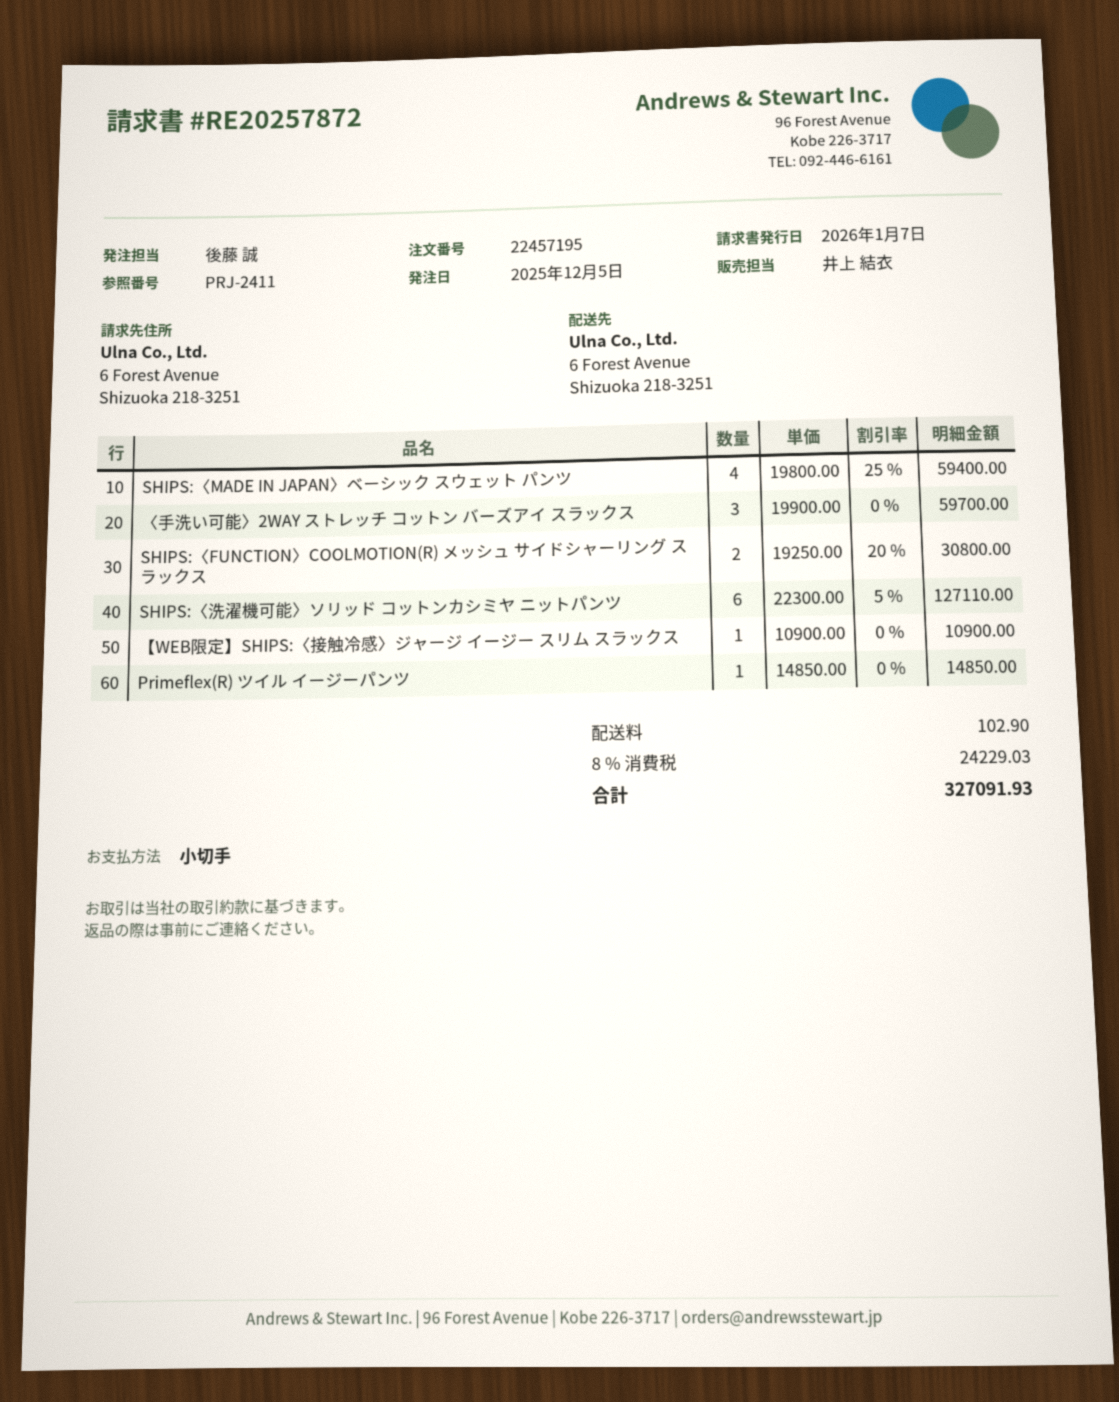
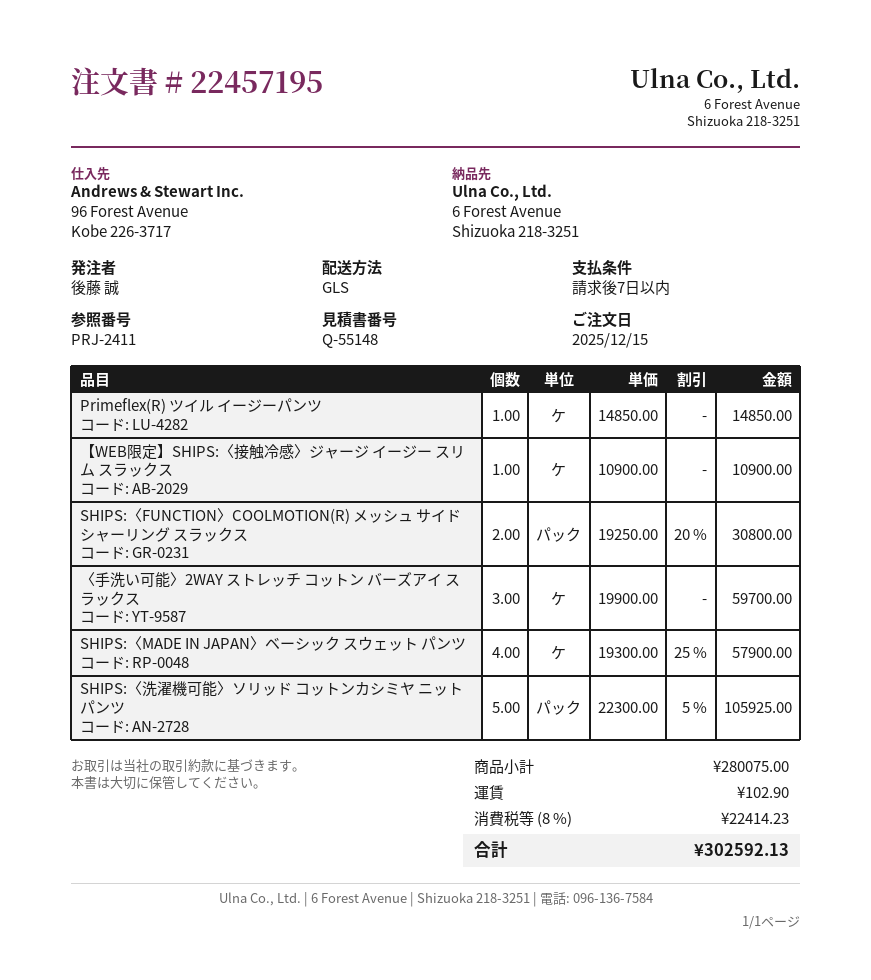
order date: 2025-12-05 -> 2025-12-15
SHIPS:〈MADE IN JAPAN〉ベーシック スウェット パンツ: 4 x 19800.00 - 25% = 59400.00 -> 4 x 19300.00 - 25% = 57900.00
SHIPS:〈洗濯機可能〉ソリッド コットンカシミヤ ニットパンツ: 6 x 22300.00 - 5% = 127110.00 -> 5 x 22300.00 - 5% = 105925.00
tax: 8% = 24229.03 -> 8% = 22414.23
total: 327091.93 -> 302592.13

